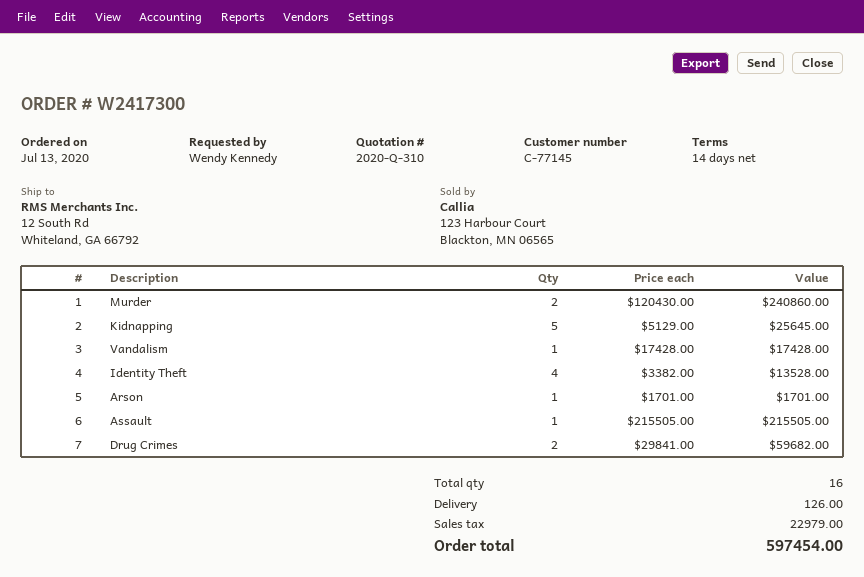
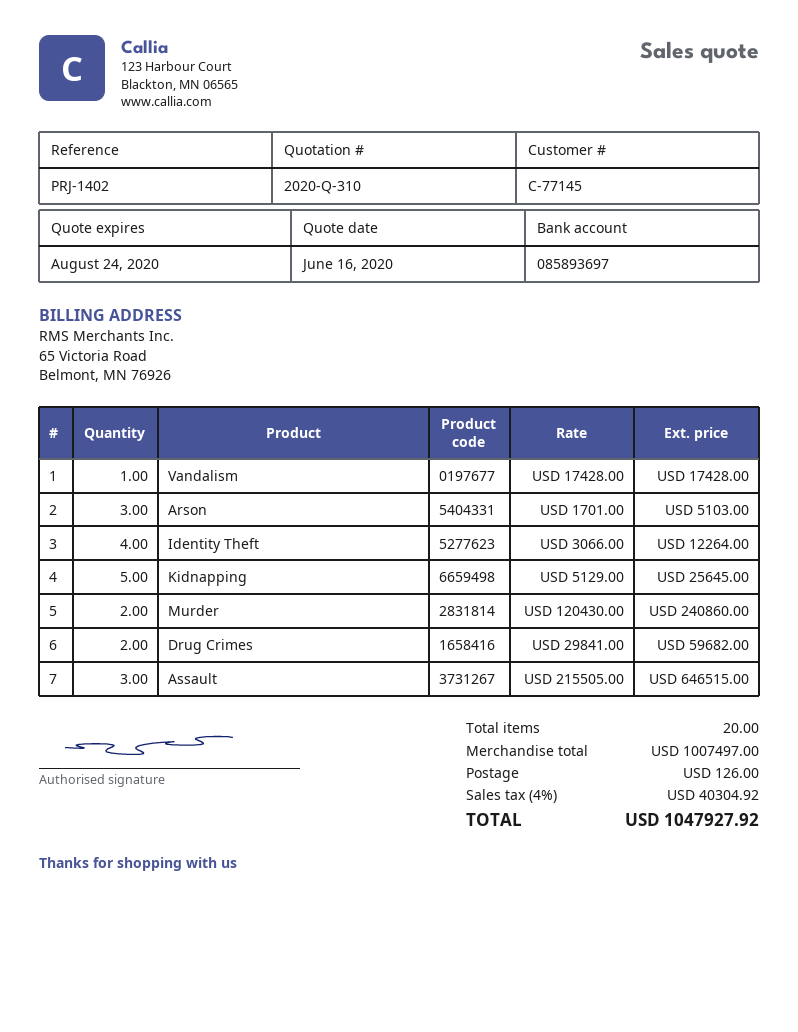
Identity Theft: 4 x 3382.00 = 13528.00 -> 4 x 3066.00 = 12264.00
Arson: 1 x 1701.00 = 1701.00 -> 3 x 1701.00 = 5103.00
Assault: 1 x 215505.00 = 215505.00 -> 3 x 215505.00 = 646515.00
total quantity: 16 -> 20
tax: 22979.00 -> 40304.92
total: 597454.00 -> 1047927.92

